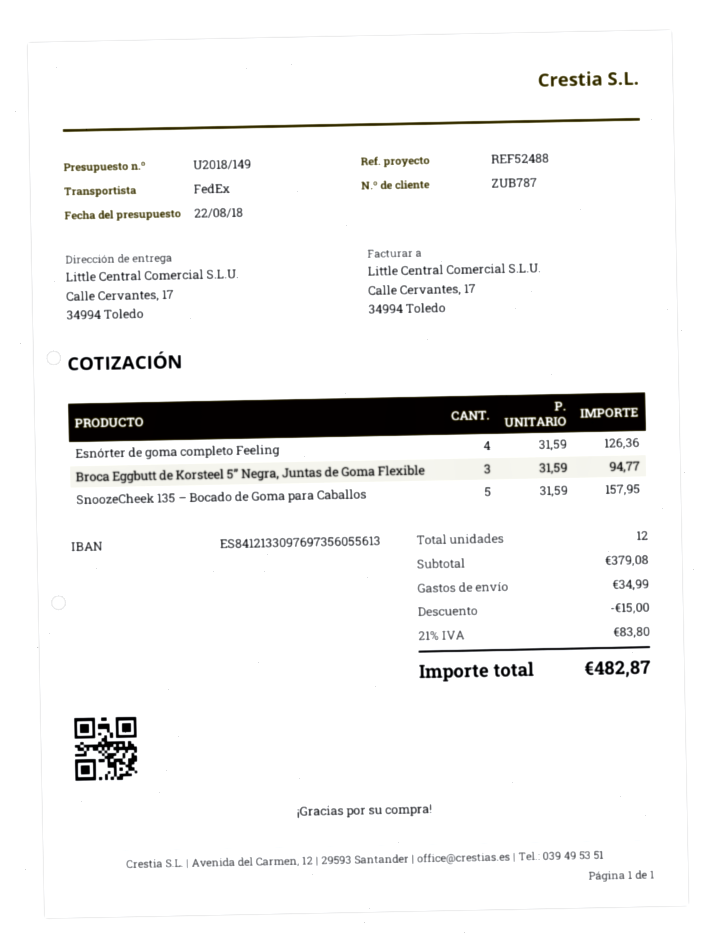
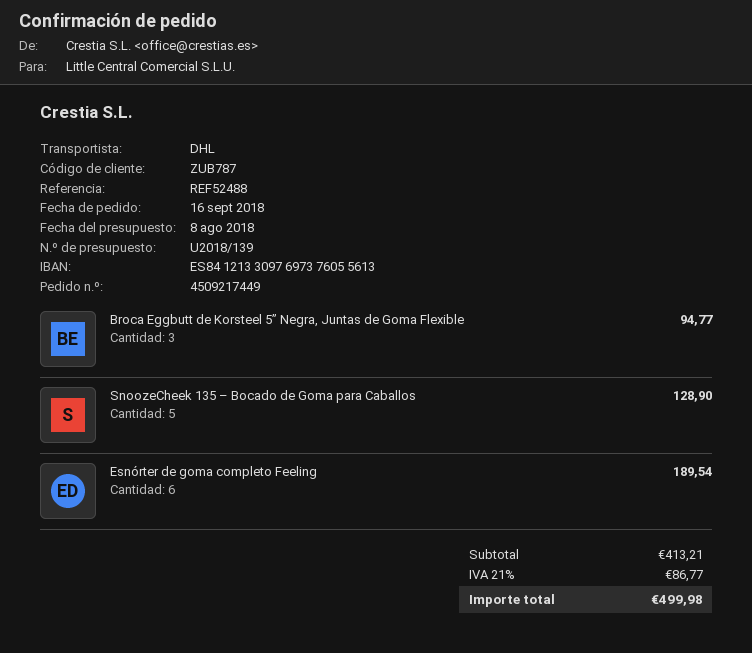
quote number: U2018/149 -> U2018/139
quote date: 2018-08-22 -> 2018-08-08
bank account: ES8412133097697356055613 -> ES8412133097697376055613
shipping method: FedEx -> DHL
Esnórter de goma completo Feeling: 4 for 126.36 -> 6 for 189.54
SnoozeCheek 135 – Bocado de Goma para Caballos: 5 for 157.95 -> 5 for 128.90
subtotal: 379.08 -> 413.21
discount: 15.00 -> none
shipping: 34.99 -> none
tax: 21% = 83.80 -> 21% = 86.77
total: 482.87 -> 499.98

